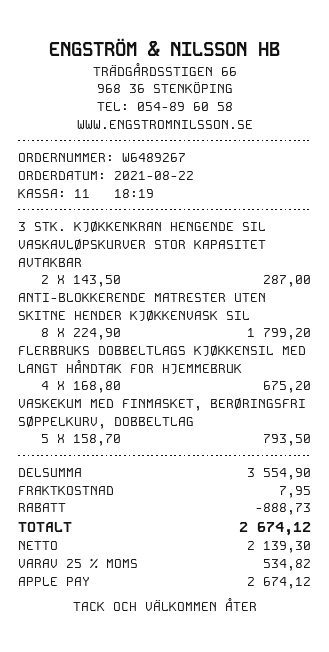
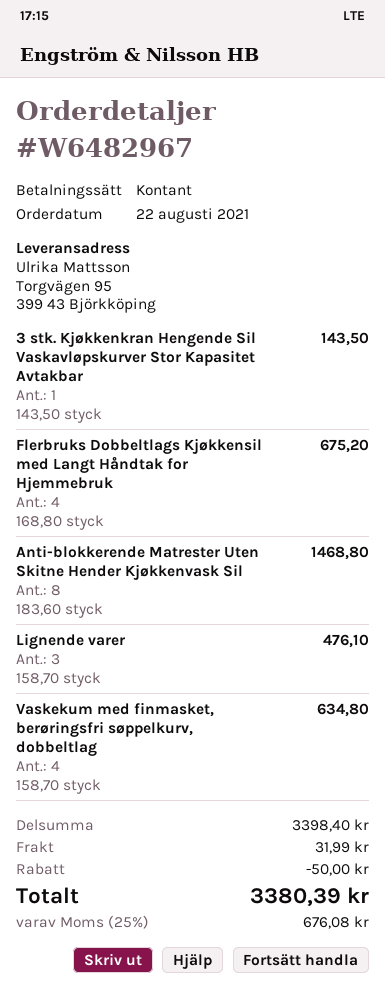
order number: W6489267 -> W6482967
payment method: Apple Pay -> cash
3 STK. KJØKKENKRAN HENGENDE SIL VASKAVLØPSKURVER STOR KAPASITET AVTAKBAR: 2 x 143.50 = 287.00 -> 1 x 143.50 = 143.50
ANTI-BLOKKERENDE MATRESTER UTEN SKITNE HENDER KJØKKENVASK SIL: 8 x 224.90 = 1799.20 -> 8 x 183.60 = 1468.80
VASKEKUM MED FINMASKET, BERØRINGSFRI SØPPELKURV, DOBBELTLAG: 5 x 158.70 = 793.50 -> 4 x 158.70 = 634.80
Lignende varer: none -> 3 x 158.70 = 476.10
subtotal: 3554.90 -> 3398.40
discount: 888.73 -> 50.00
shipping: 7.95 -> 31.99
tax: 25% = 534.82 -> 25% = 676.08
total: 2674.12 -> 3380.39

